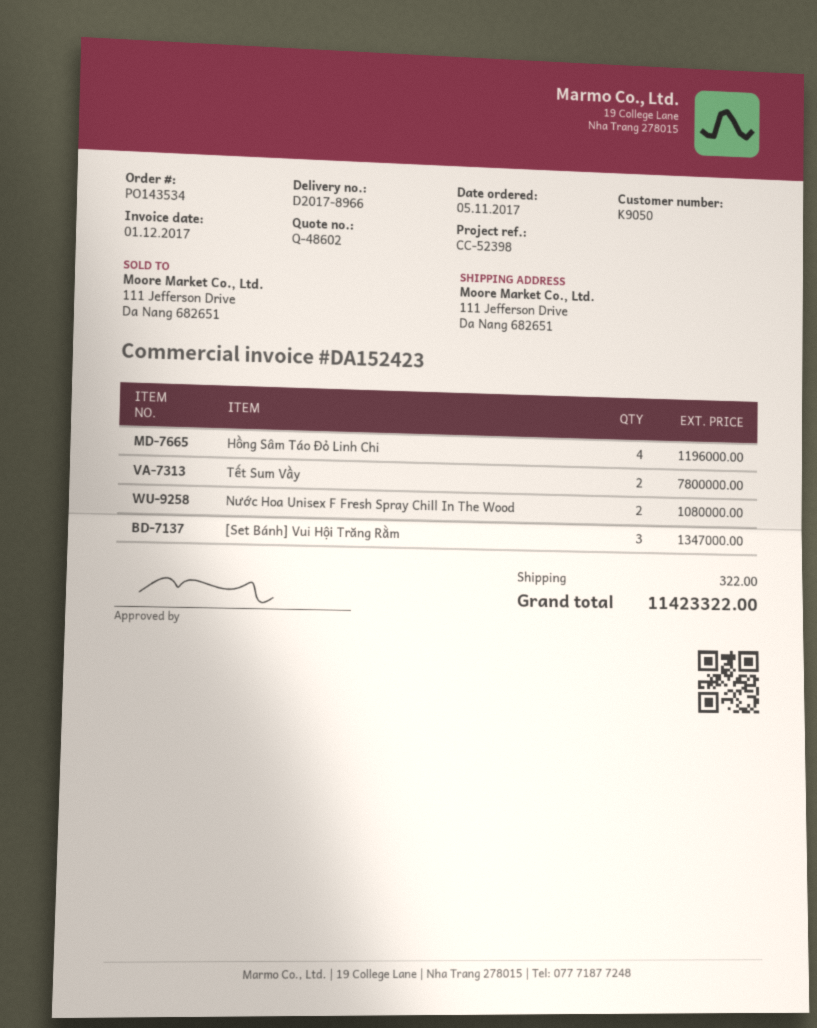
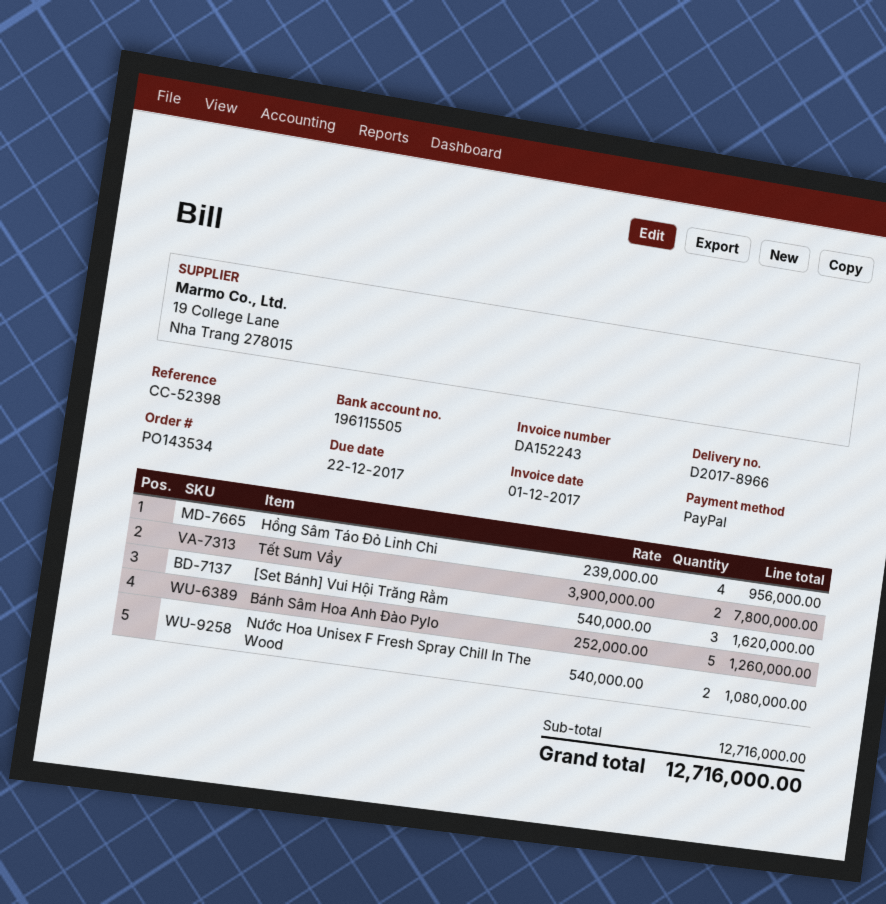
invoice number: DA152423 -> DA152243
Hồng Sâm Táo Đỏ Linh Chi: 4 for 1196000.00 -> 4 for 956000.00
[Set Bánh] Vui Hội Trăng Rằm: 3 for 1347000.00 -> 3 for 1620000.00
Bánh Sâm Hoa Anh Đào Pylo: none -> 5 for 1260000.00
shipping: 322.00 -> none
total: 11423322.00 -> 12716000.00

